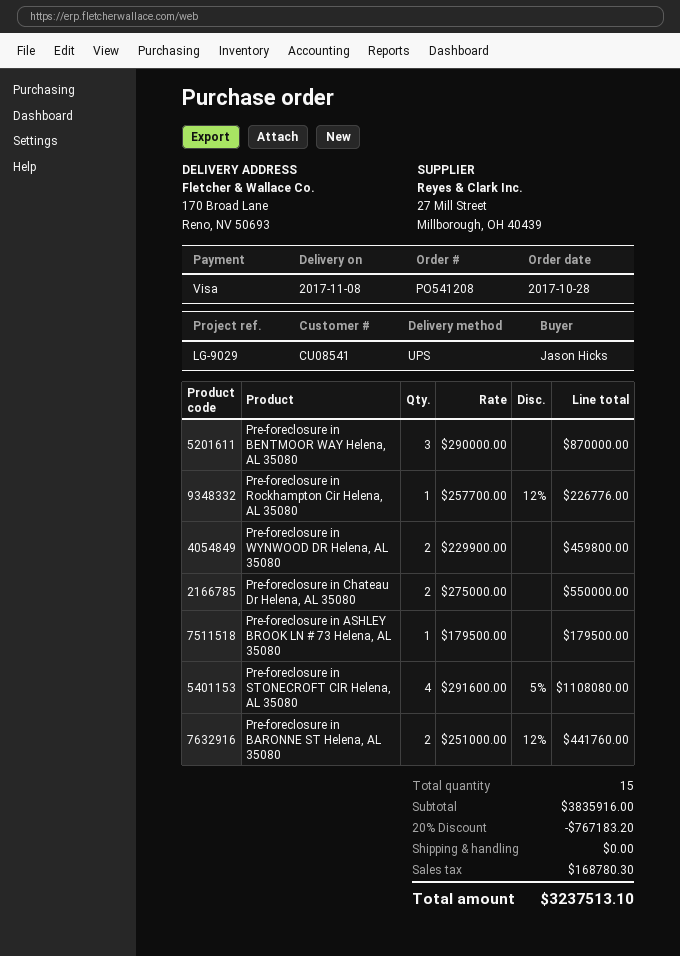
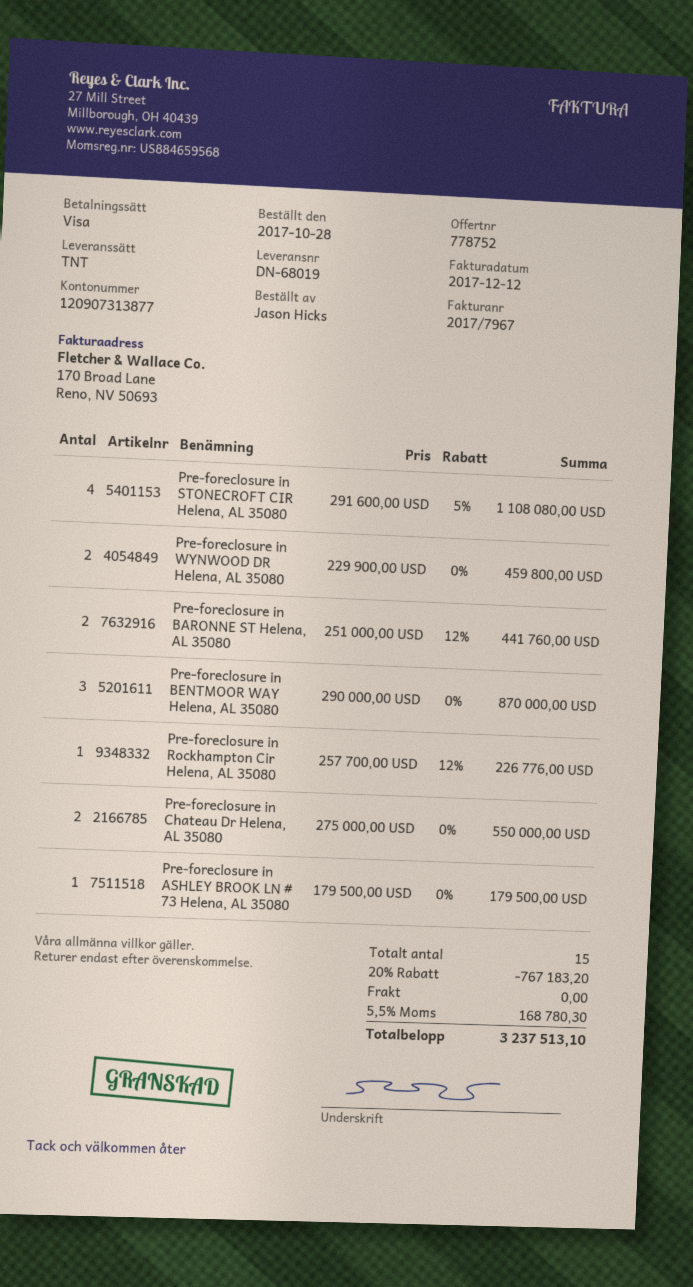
shipping method: UPS -> TNT

